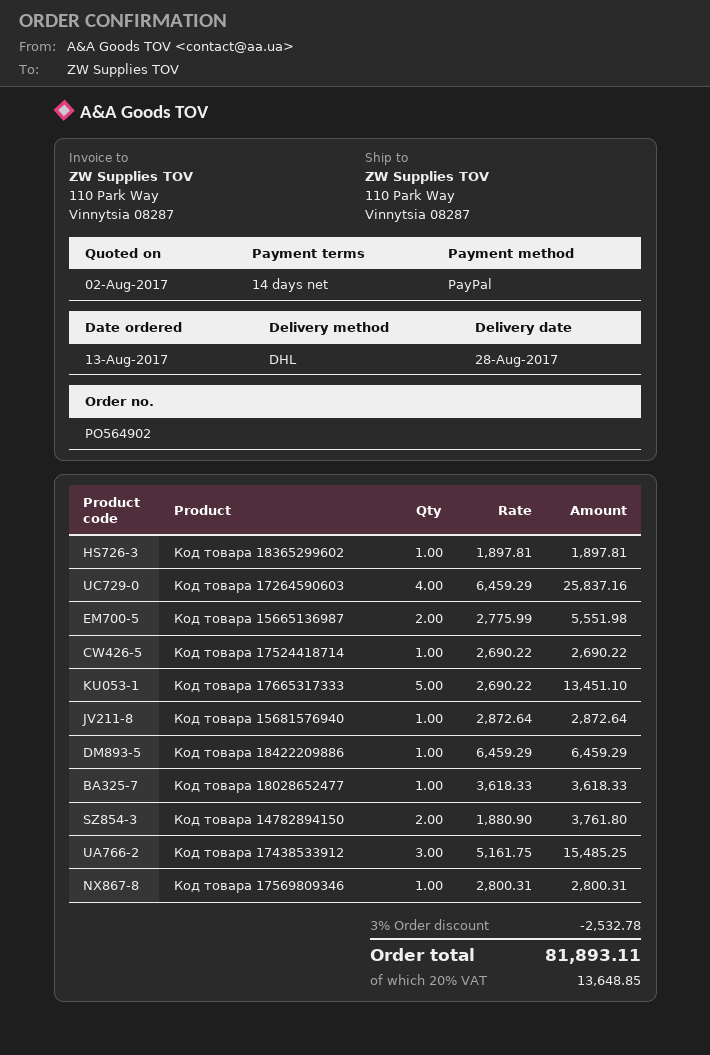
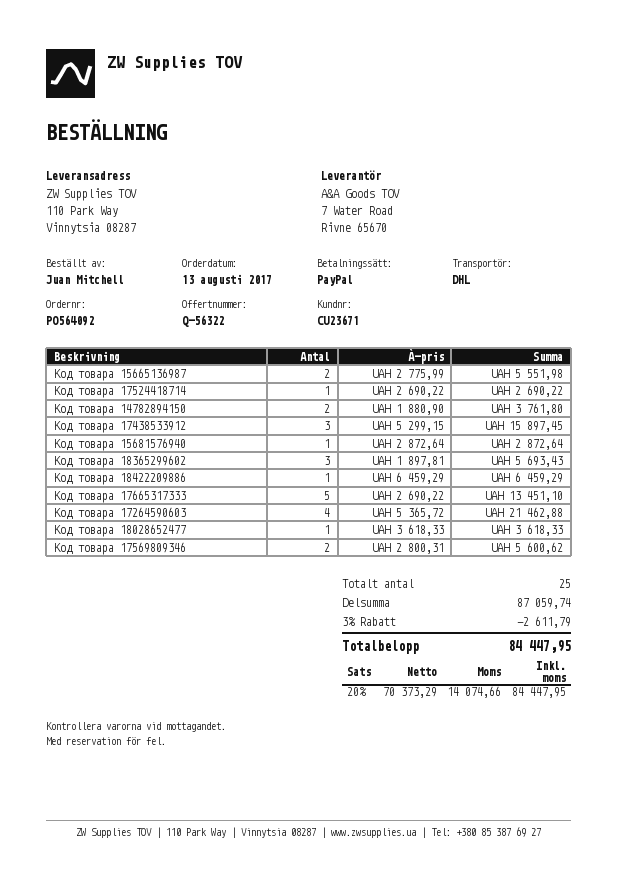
order number: PO564902 -> PO564092
Код товара 18365299602: 1 x 1897.81 = 1897.81 -> 3 x 1897.81 = 5693.43
Код товара 17264590603: 4 x 6459.29 = 25837.16 -> 4 x 5365.72 = 21462.88
Код товара 17438533912: 3 x 5161.75 = 15485.25 -> 3 x 5299.15 = 15897.45
Код товара 17569809346: 1 x 2800.31 = 2800.31 -> 2 x 2800.31 = 5600.62
discount: 3% = 2532.78 -> 3% = 2611.79
tax: 20% = 13648.85 -> 20% = 14074.66
total: 81893.11 -> 84447.95

